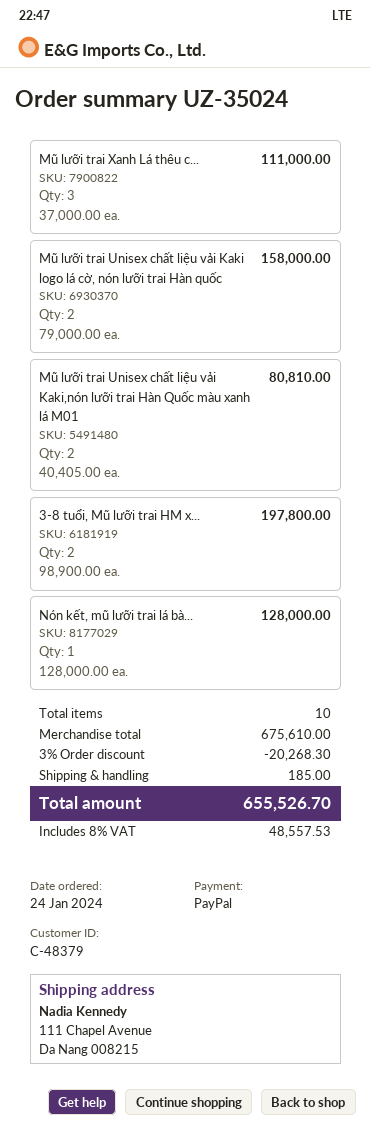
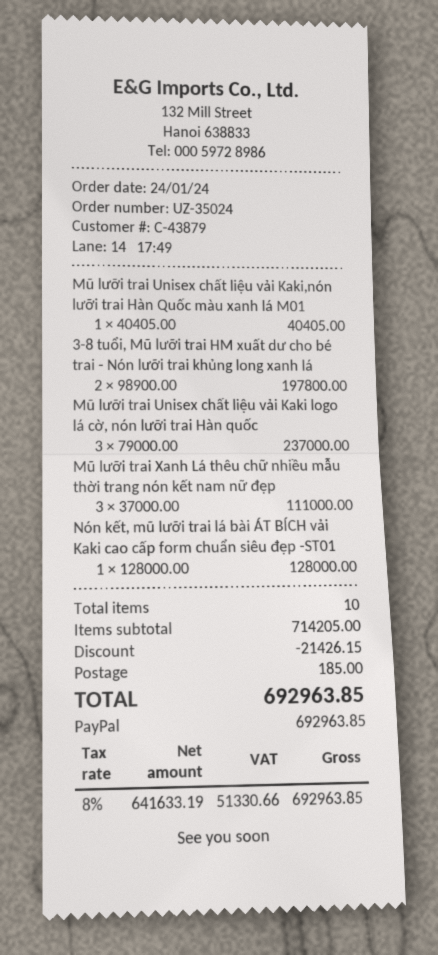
customer number: C-48379 -> C-43879
Mũ lưỡi trai Unisex chất liệu vải Kaki logo lá cờ, nón lưỡi trai Hàn quốc: 2 x 79000.00 = 158000.00 -> 3 x 79000.00 = 237000.00
Mũ lưỡi trai Unisex chất liệu vải Kaki,nón lưỡi trai Hàn Quốc màu xanh lá M01: 2 x 40405.00 = 80810.00 -> 1 x 40405.00 = 40405.00
subtotal: 675610.00 -> 714205.00
discount: 20268.30 -> 21426.15
tax: 8% = 48557.53 -> 8% = 51330.66
total: 655526.70 -> 692963.85

